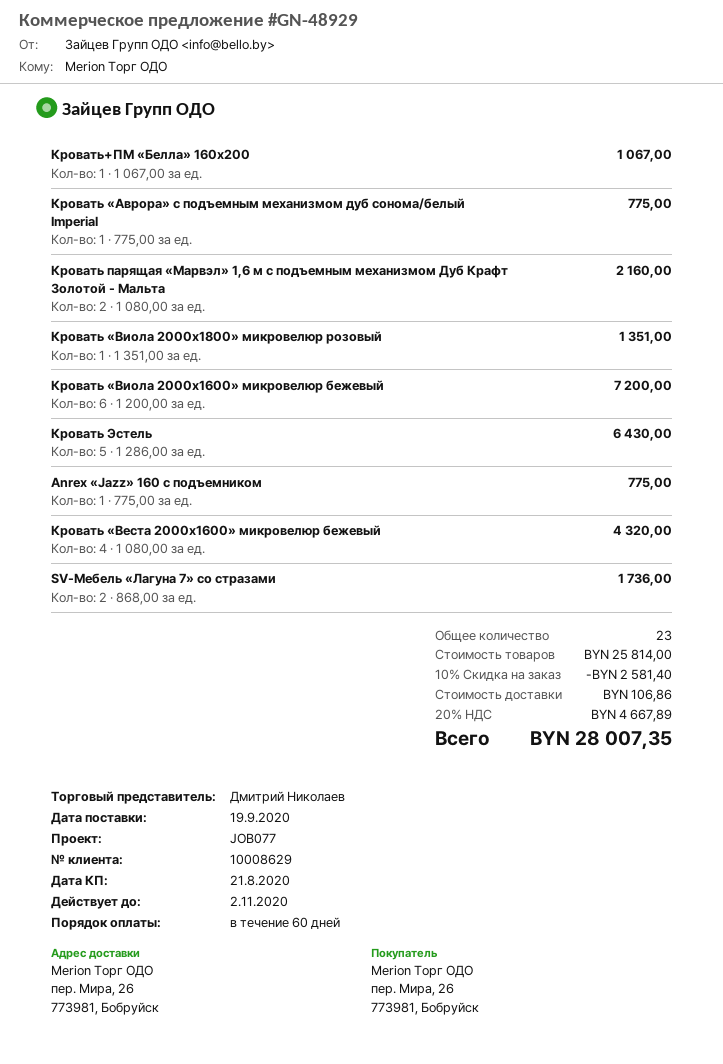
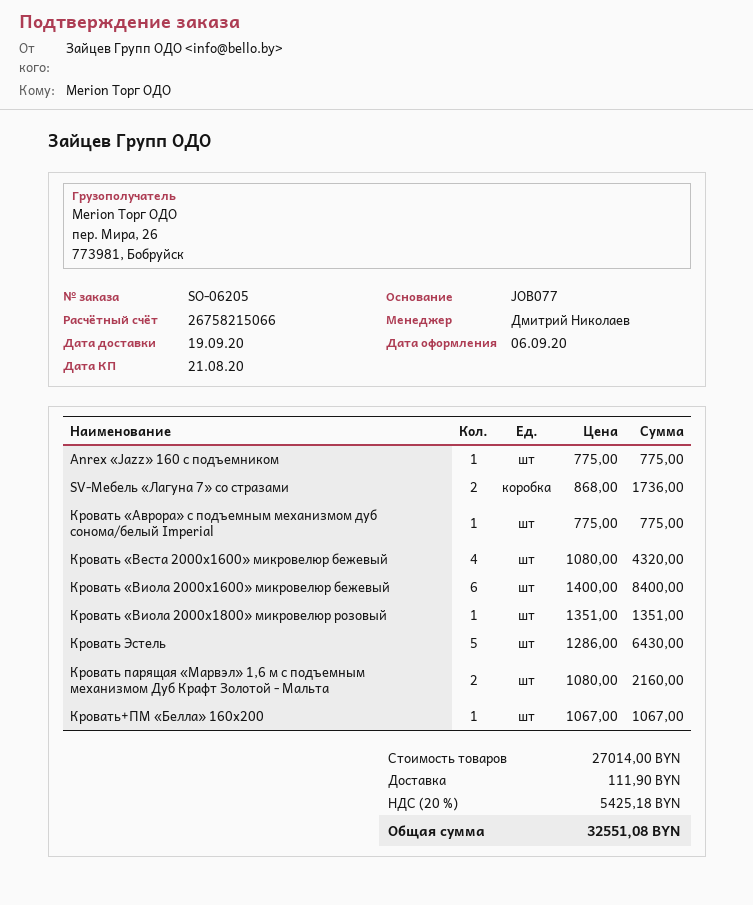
Кровать «Виола 2000х1600» микровелюр бежевый: 6 x 1200.00 = 7200.00 -> 6 x 1400.00 = 8400.00
subtotal: 25814.00 -> 27014.00
discount: 10% = 2581.40 -> none
shipping: 106.86 -> 111.90
tax: 20% = 4667.89 -> 20% = 5425.18
total: 28007.35 -> 32551.08

